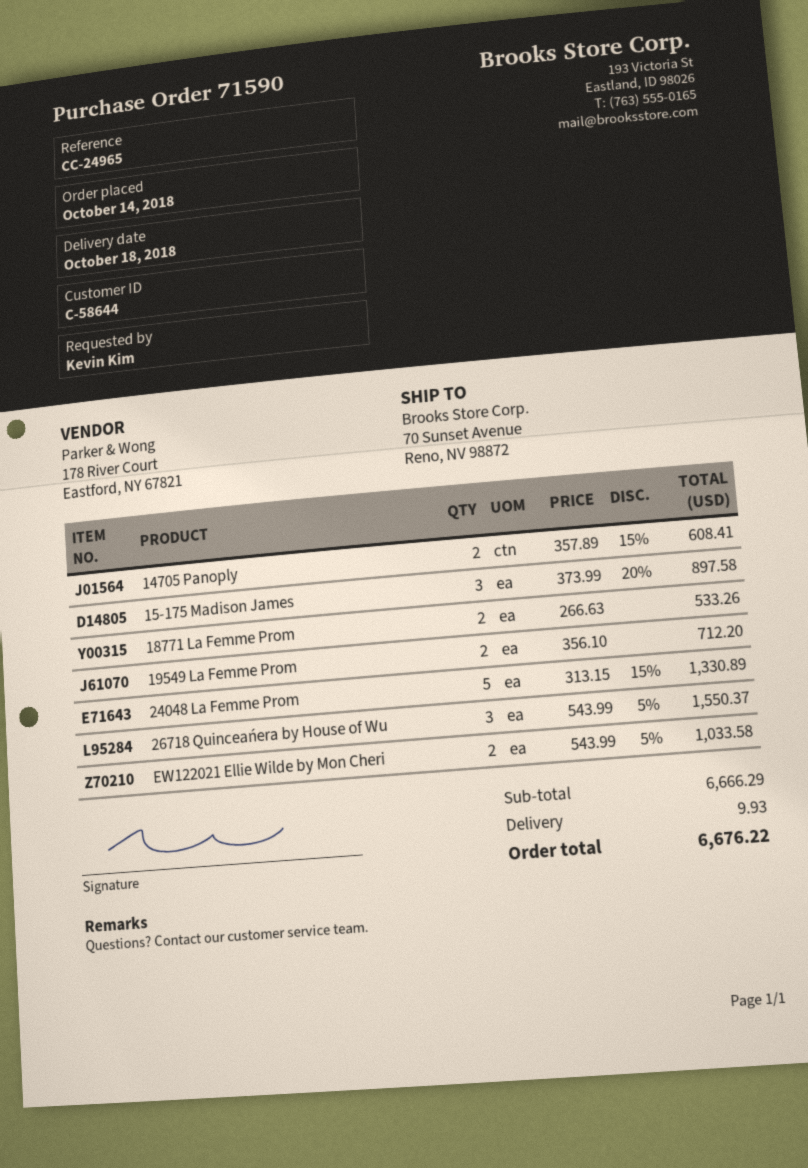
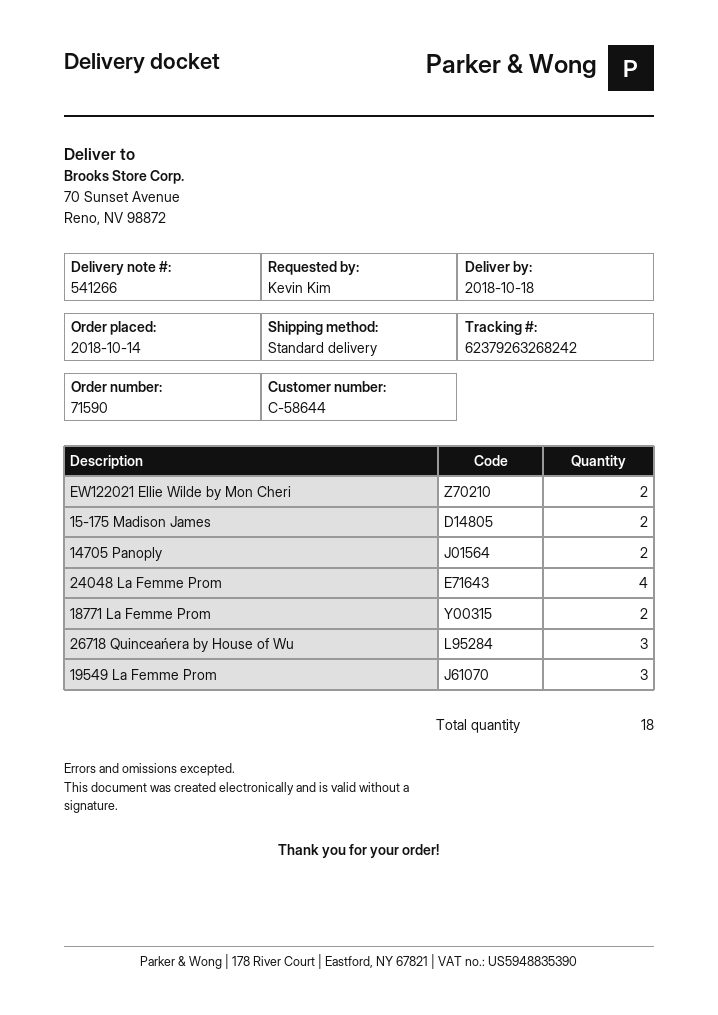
15-175 Madison James: 3 -> 2
19549 La Femme Prom: 2 -> 3
24048 La Femme Prom: 5 -> 4

